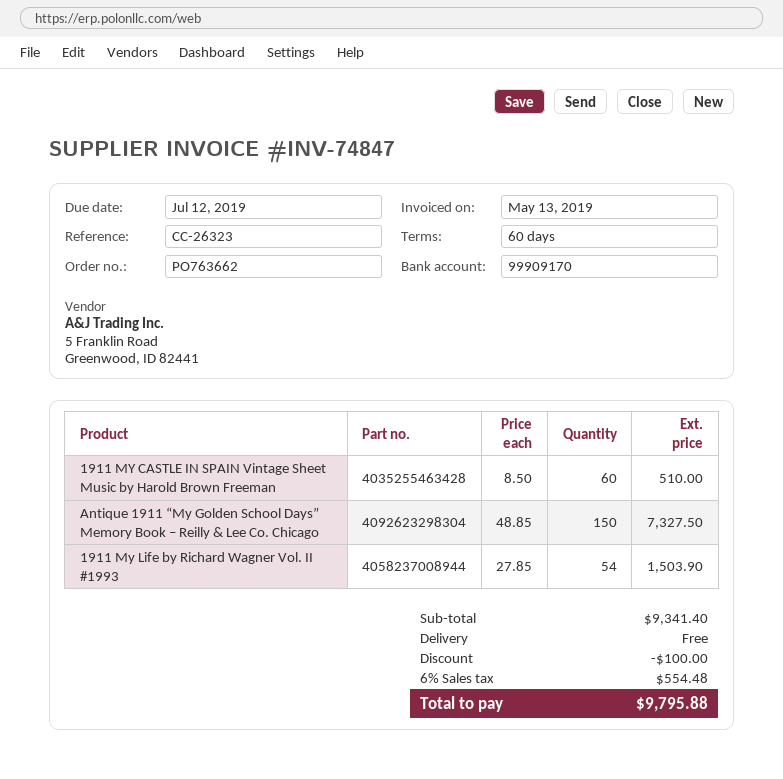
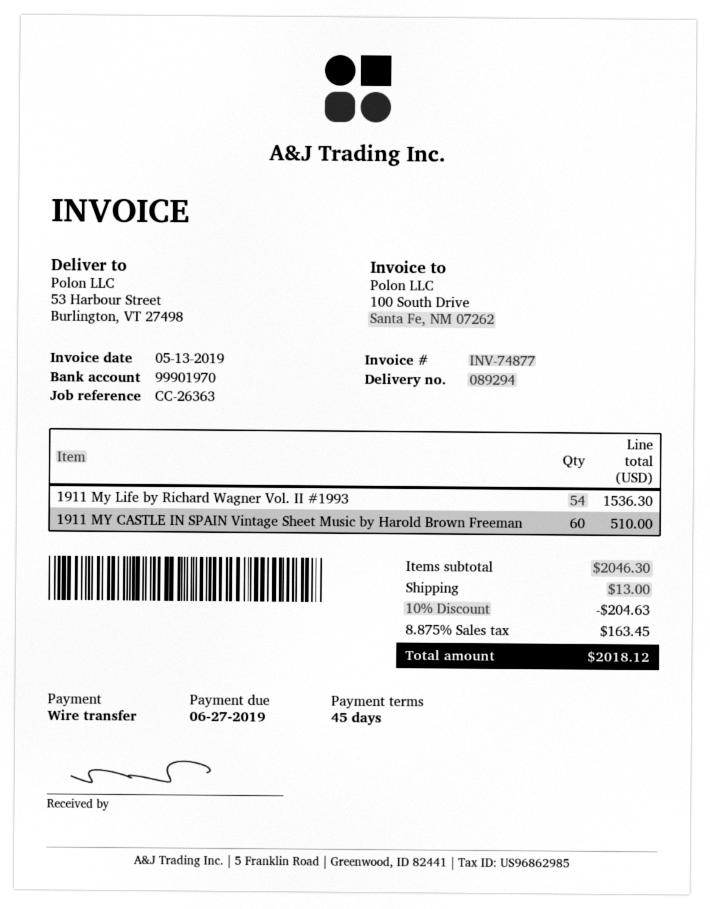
invoice number: INV-74847 -> INV-74877
payment terms: 60 days -> 45 days
due date: 2019-07-12 -> 2019-06-27
reference: CC-26323 -> CC-26363
bank account: 99909170 -> 99901970
Antique 1911 “My Golden School Days” Memory Book – Reilly & Lee Co. Chicago: 150 for 7327.50 -> none
1911 My Life by Richard Wagner Vol. II #1993: 54 for 1503.90 -> 54 for 1536.30
subtotal: 9341.40 -> 2046.30
discount: 100.00 -> 204.63
shipping: 0.00 -> 13.00
tax: 6% = 554.48 -> 8.875% = 163.45
total: 9795.88 -> 2018.12

